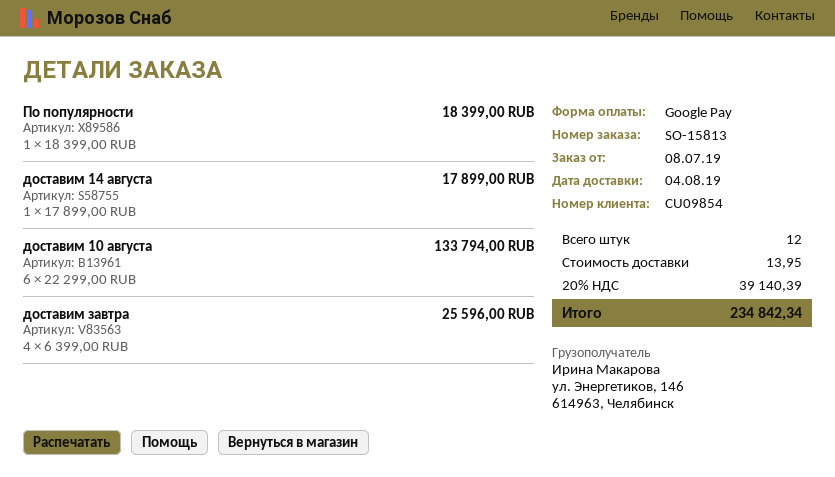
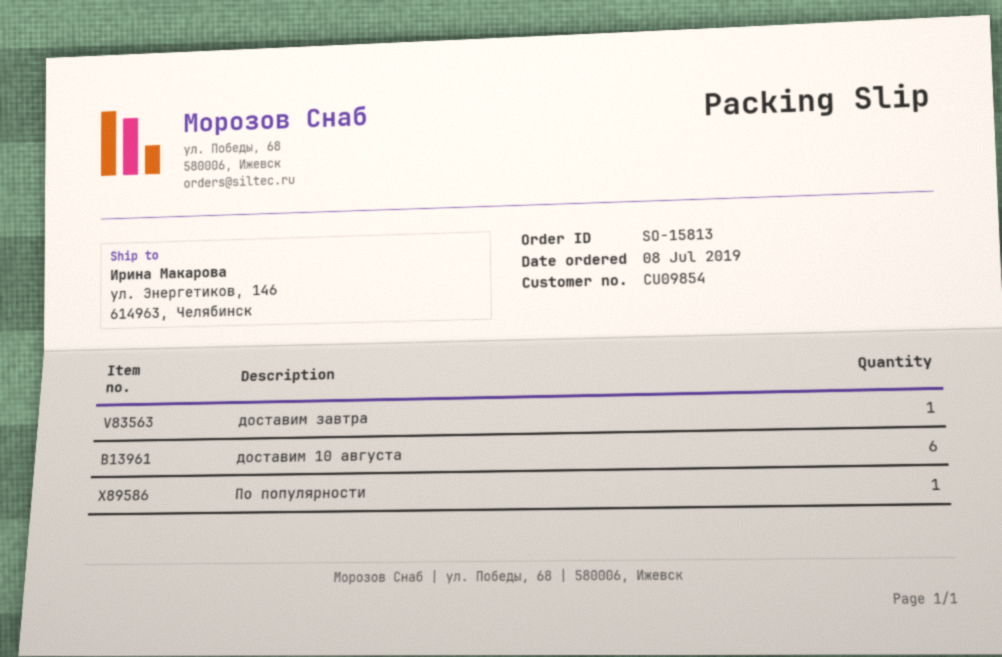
доставим 14 августа: 1 -> none
доставим завтра: 4 -> 1

